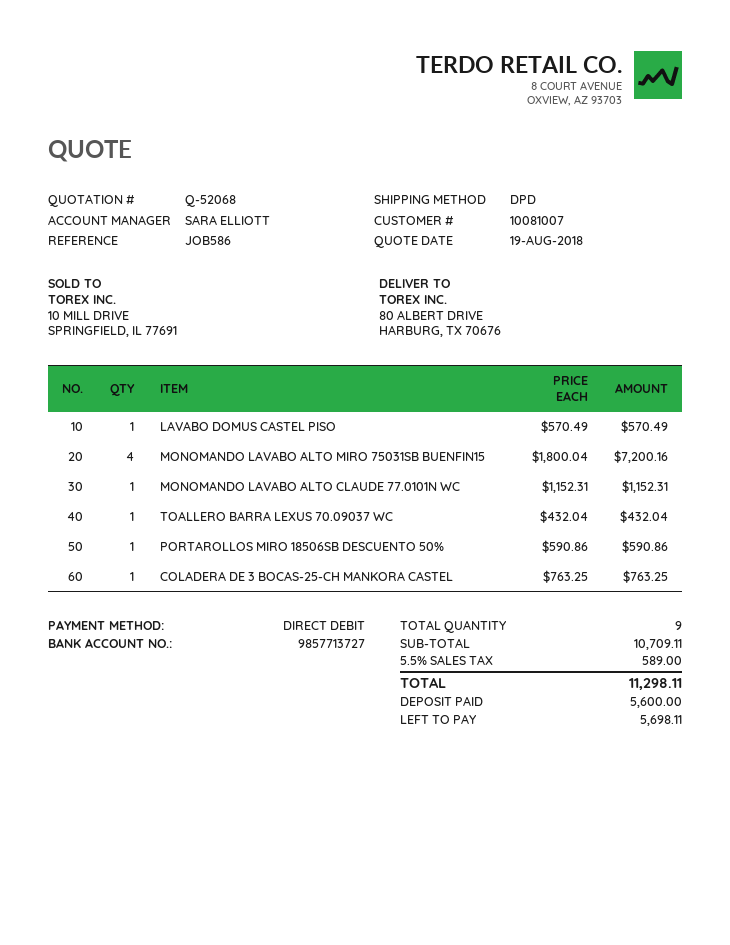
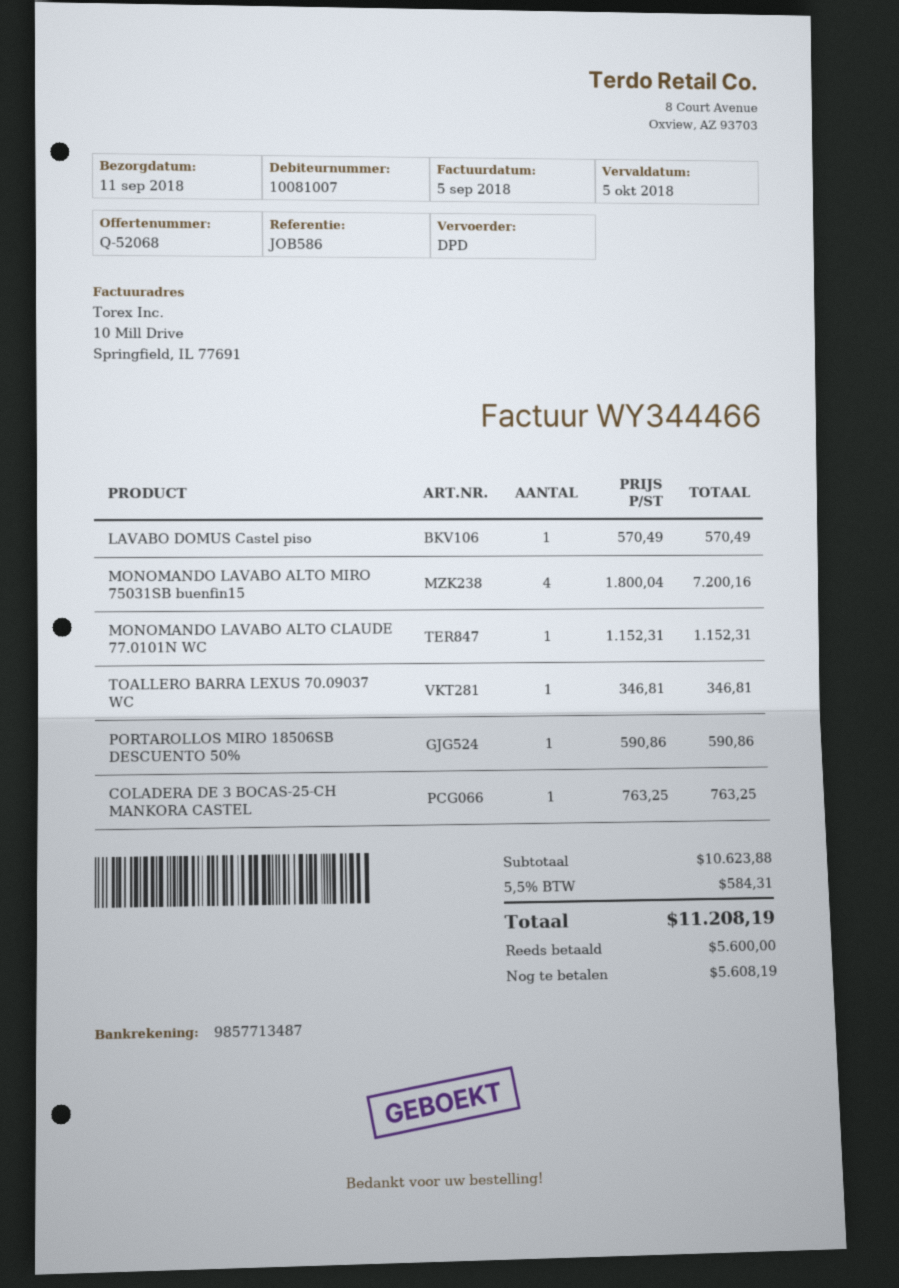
bank account: 9857713727 -> 9857713487
TOALLERO BARRA LEXUS 70.09037 WC: 1 x 432.04 = 432.04 -> 1 x 346.81 = 346.81
subtotal: 10709.11 -> 10623.88
tax: 5.5% = 589.00 -> 5.5% = 584.31
total: 11298.11 -> 11208.19
balance: 5698.11 -> 5608.19

